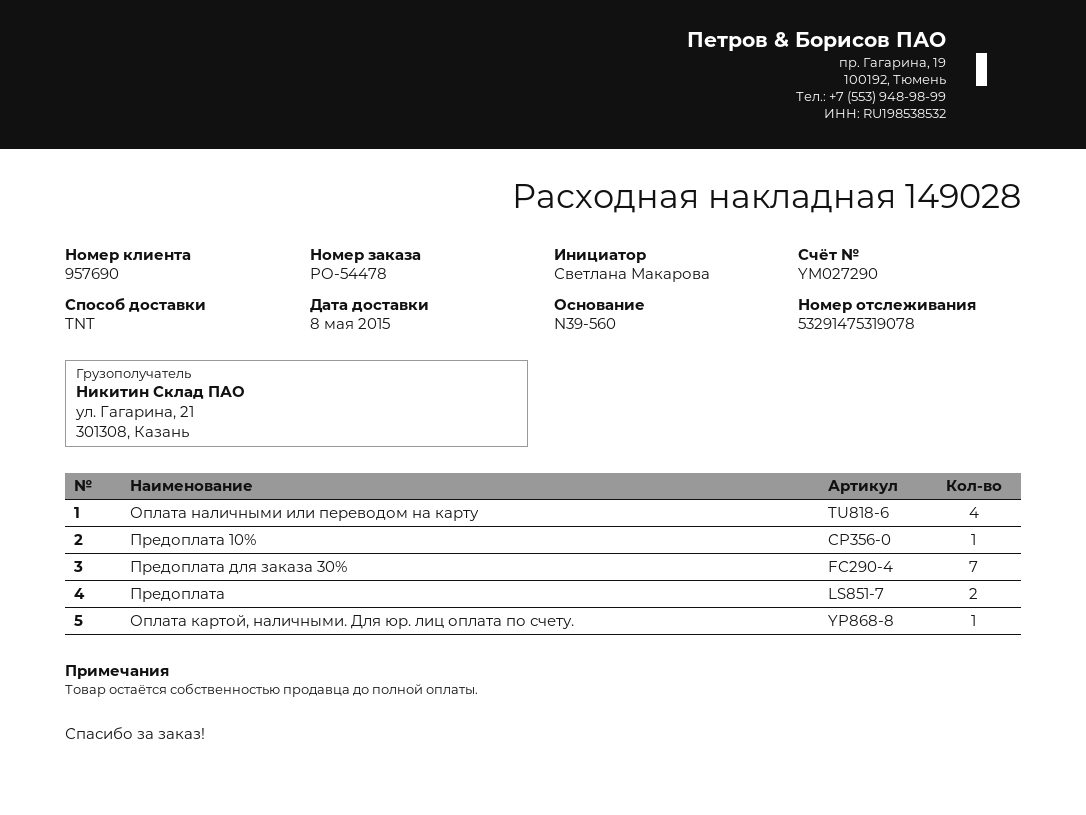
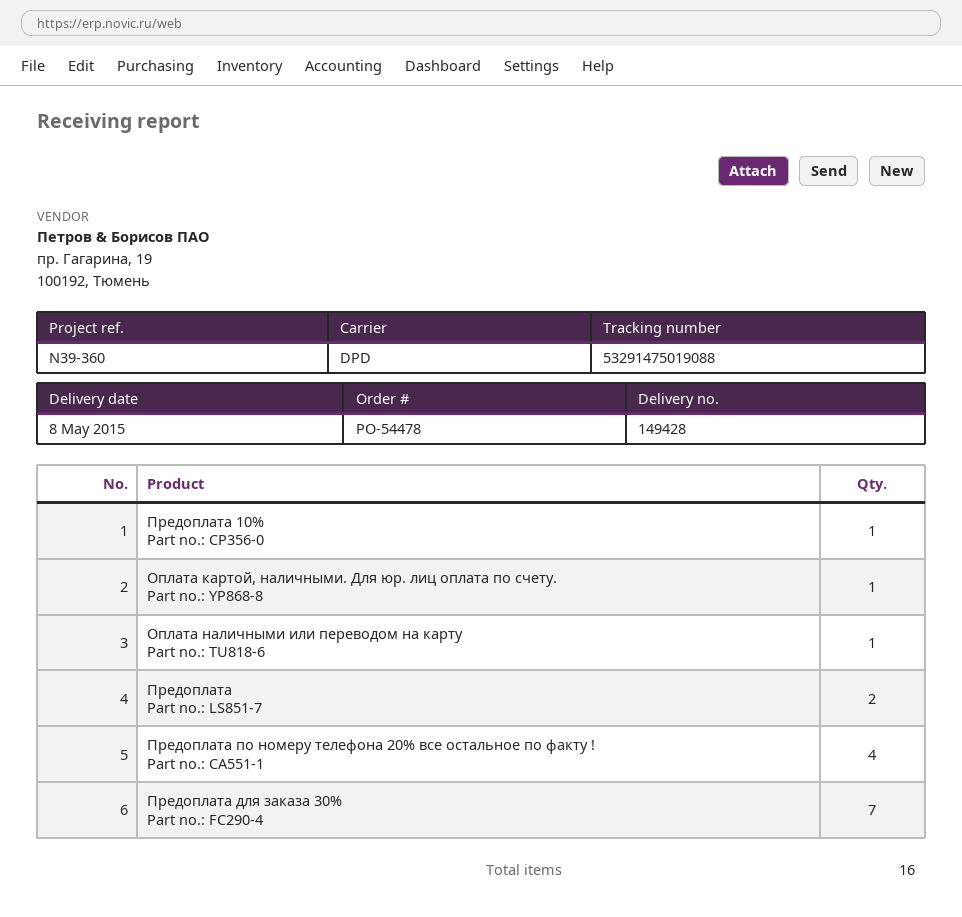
delivery note number: 149028 -> 149428
reference: N39-560 -> N39-360
shipping method: TNT -> DPD
tracking number: 53291475319078 -> 53291475019088
Оплата наличными или переводом на карту: 4 -> 1
Предоплата по номеру телефона 20% все остальное по факту !: none -> 4

